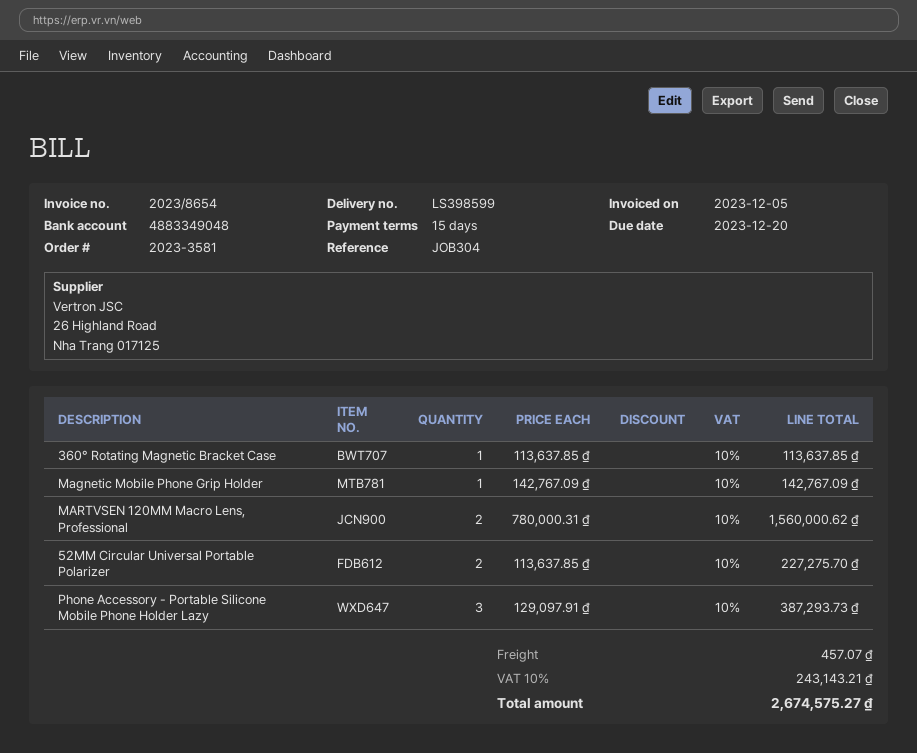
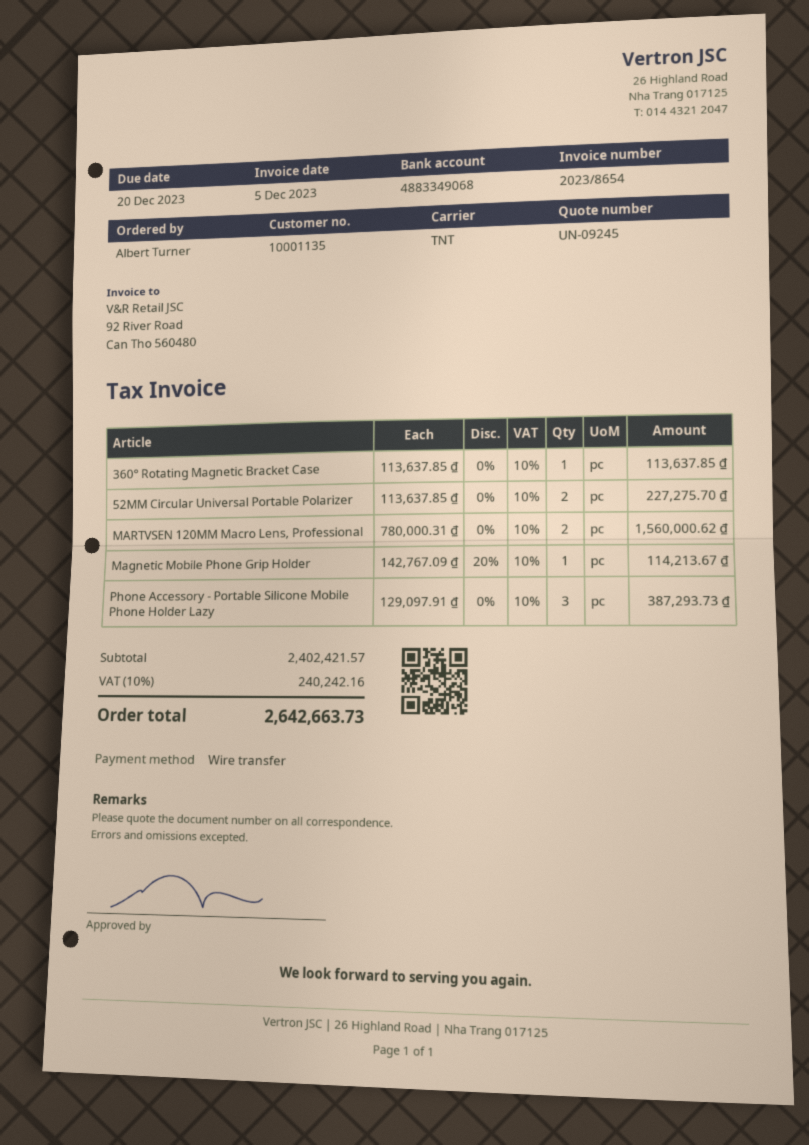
bank account: 4883349048 -> 4883349068
Magnetic Mobile Phone Grip Holder: 1 x 142767.09 = 142767.09 -> 1 x 142767.09 - 20% = 114213.67
shipping: 457.07 -> none
tax: 10% = 243143.21 -> 10% = 240242.16
total: 2674575.27 -> 2642663.73

